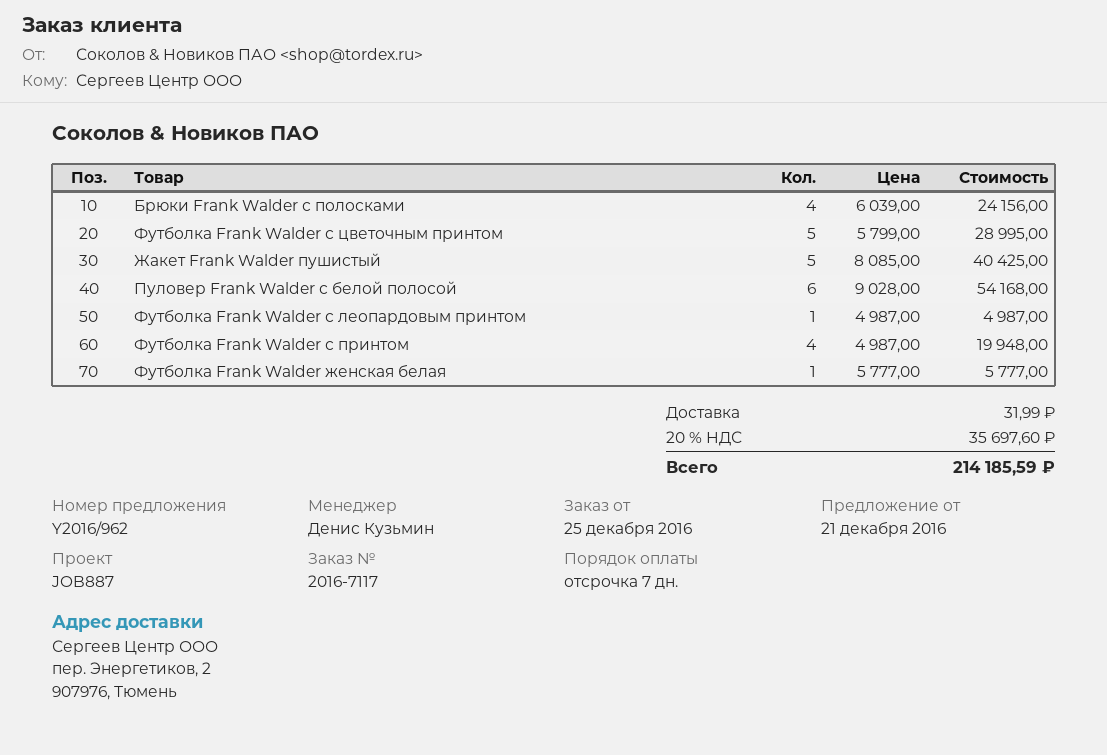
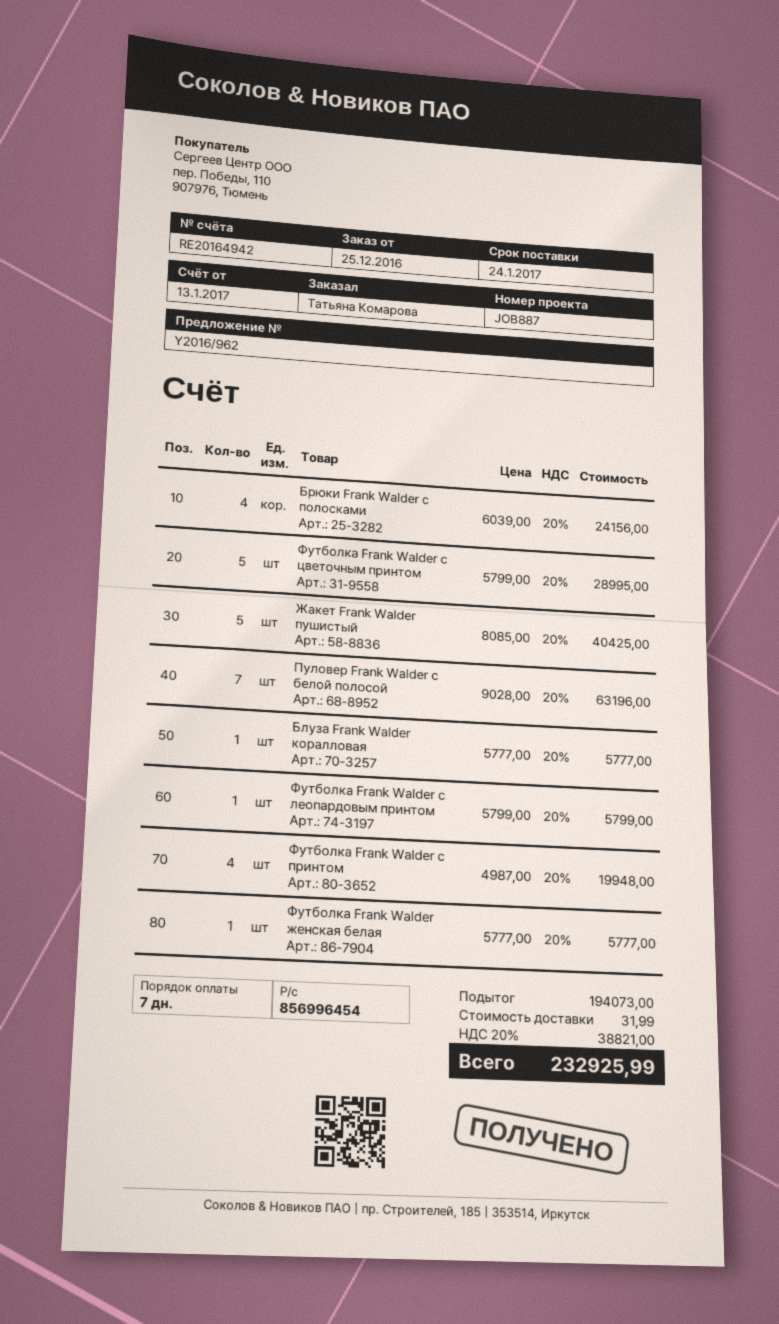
Пуловер Frank Walder с белой полосой: 6 x 9028.00 = 54168.00 -> 7 x 9028.00 = 63196.00
Футболка Frank Walder с леопардовым принтом: 1 x 4987.00 = 4987.00 -> 1 x 5799.00 = 5799.00
Блуза Frank Walder коралловая: none -> 1 x 5777.00 = 5777.00
tax: 20% = 35697.60 -> 20% = 38821.00
total: 214185.59 -> 232925.99

